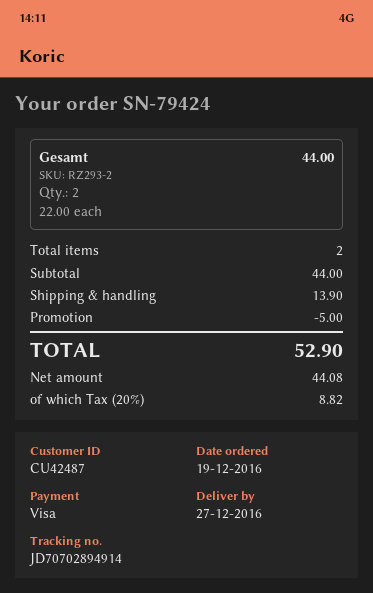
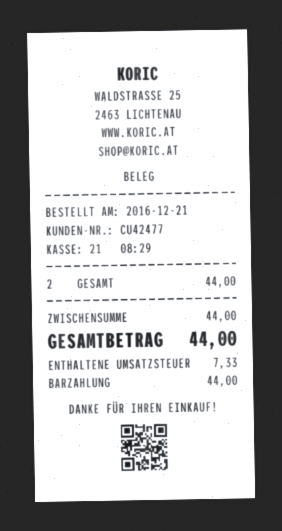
order date: 2016-12-19 -> 2016-12-21
customer number: CU42487 -> CU42477
payment method: Visa -> cash
discount: 5.00 -> none
shipping: 13.90 -> none
tax: 8.82 -> 7.33
total: 52.90 -> 44.00

